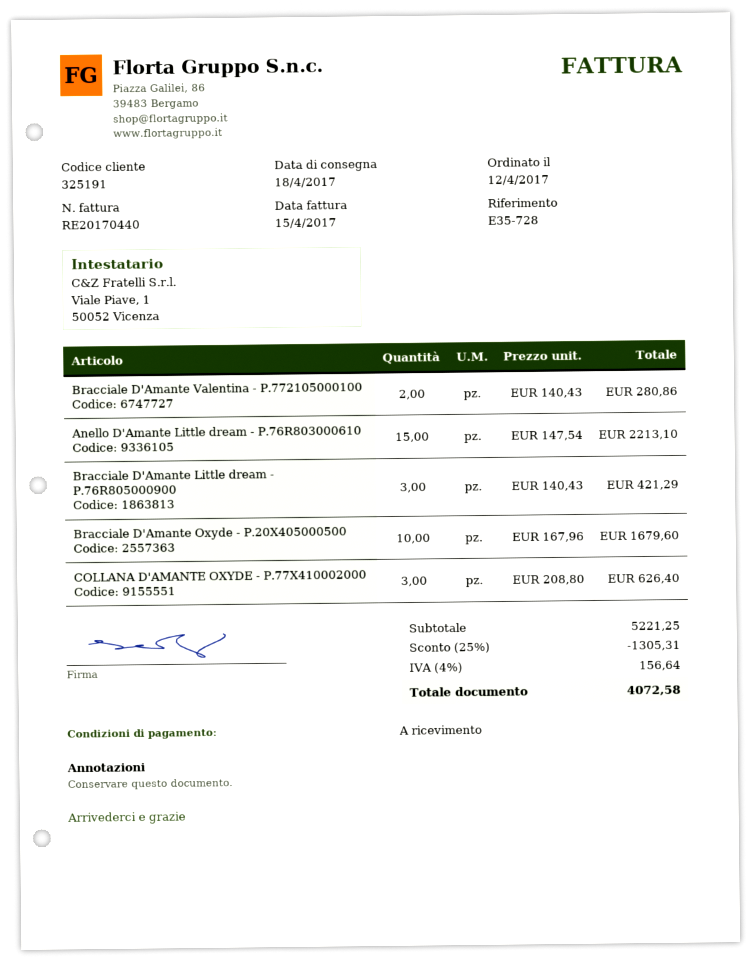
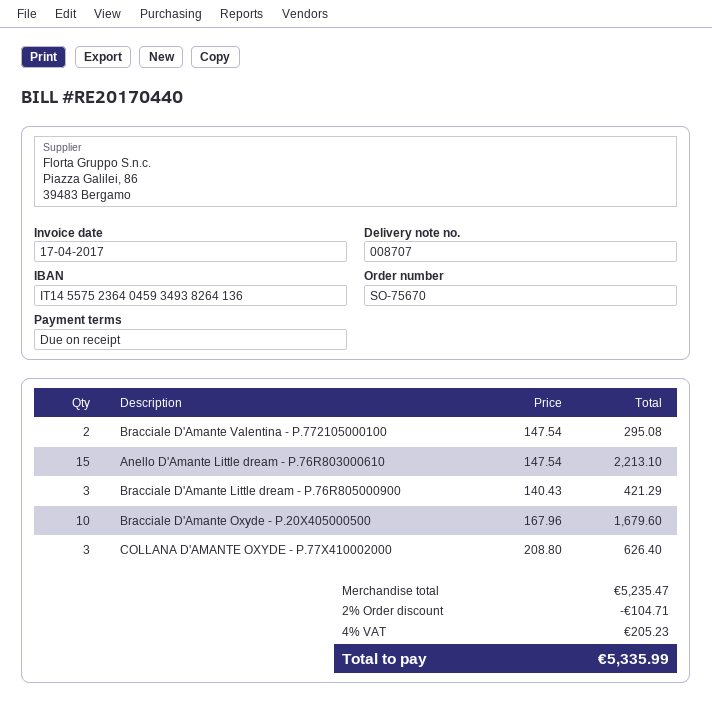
invoice date: 2017-04-15 -> 2017-04-17
Bracciale D'Amante Valentina - P.772105000100: 2 x 140.43 = 280.86 -> 2 x 147.54 = 295.08
subtotal: 5221.25 -> 5235.47
discount: 25% = 1305.31 -> 2% = 104.71
tax: 4% = 156.64 -> 4% = 205.23
total: 4072.58 -> 5335.99

